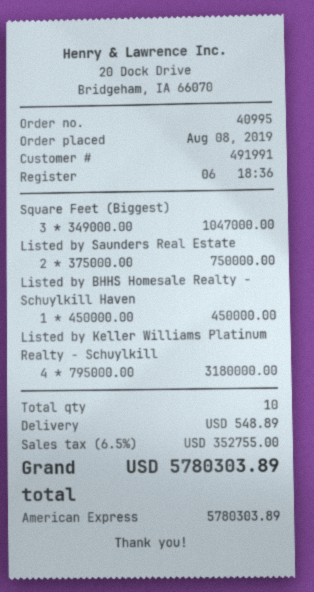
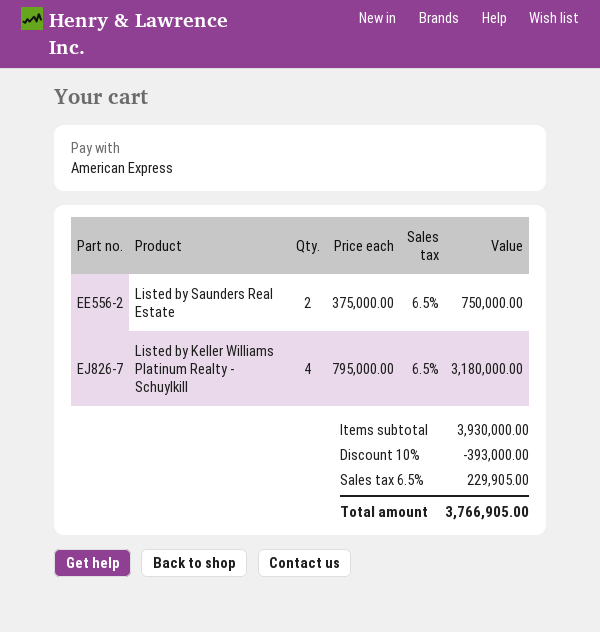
Square Feet (Biggest): 3 x 349000.00 = 1047000.00 -> none
Listed by BHHS Homesale Realty - Schuylkill Haven: 1 x 450000.00 = 450000.00 -> none
discount: none -> 10% = 393000.00
shipping: 548.89 -> none
tax: 6.5% = 352755.00 -> 6.5% = 229905.00
total: 5780303.89 -> 3766905.00

